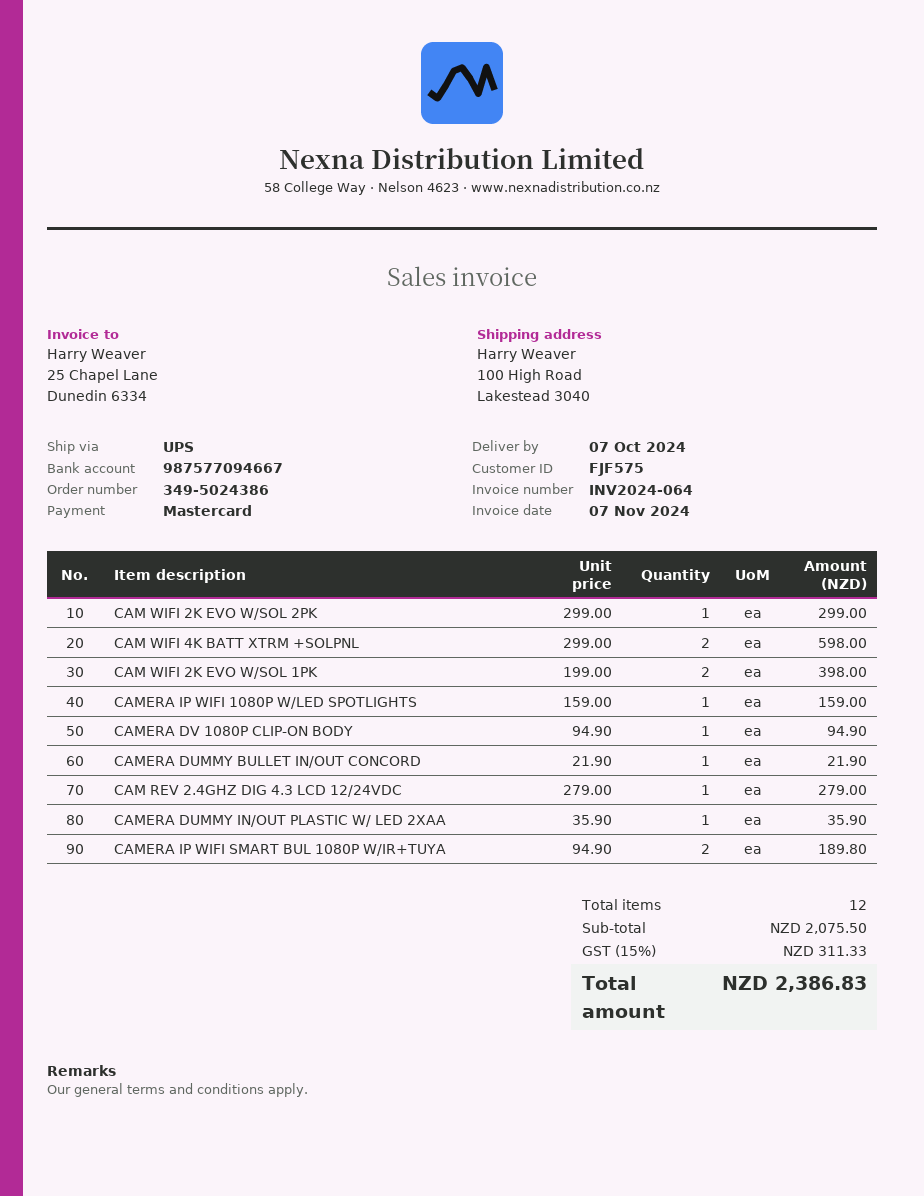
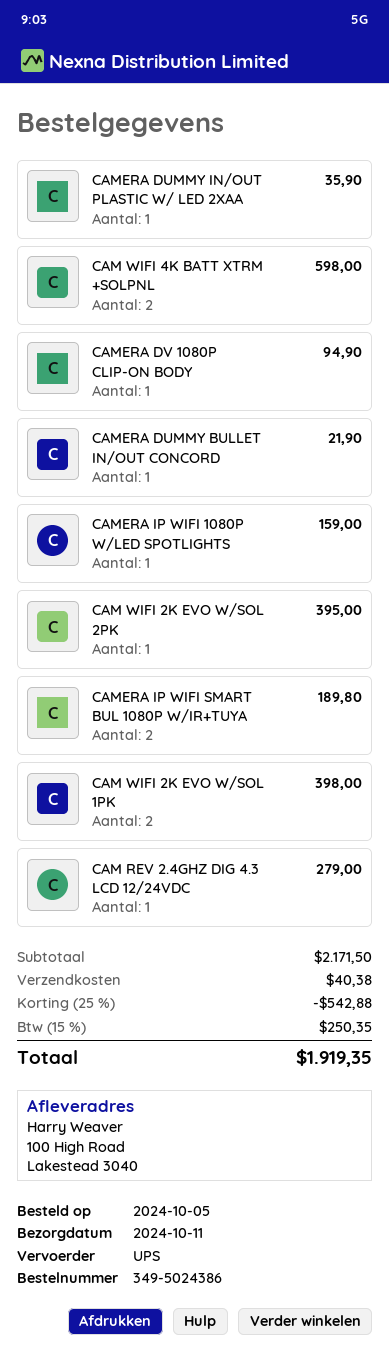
delivery date: 2024-10-07 -> 2024-10-11
CAM WIFI 2K EVO W/SOL 2PK: 1 for 299.00 -> 1 for 395.00
subtotal: 2075.50 -> 2171.50
discount: none -> 25% = 542.88
shipping: none -> 40.38
tax: 15% = 311.33 -> 15% = 250.35
total: 2386.83 -> 1919.35

